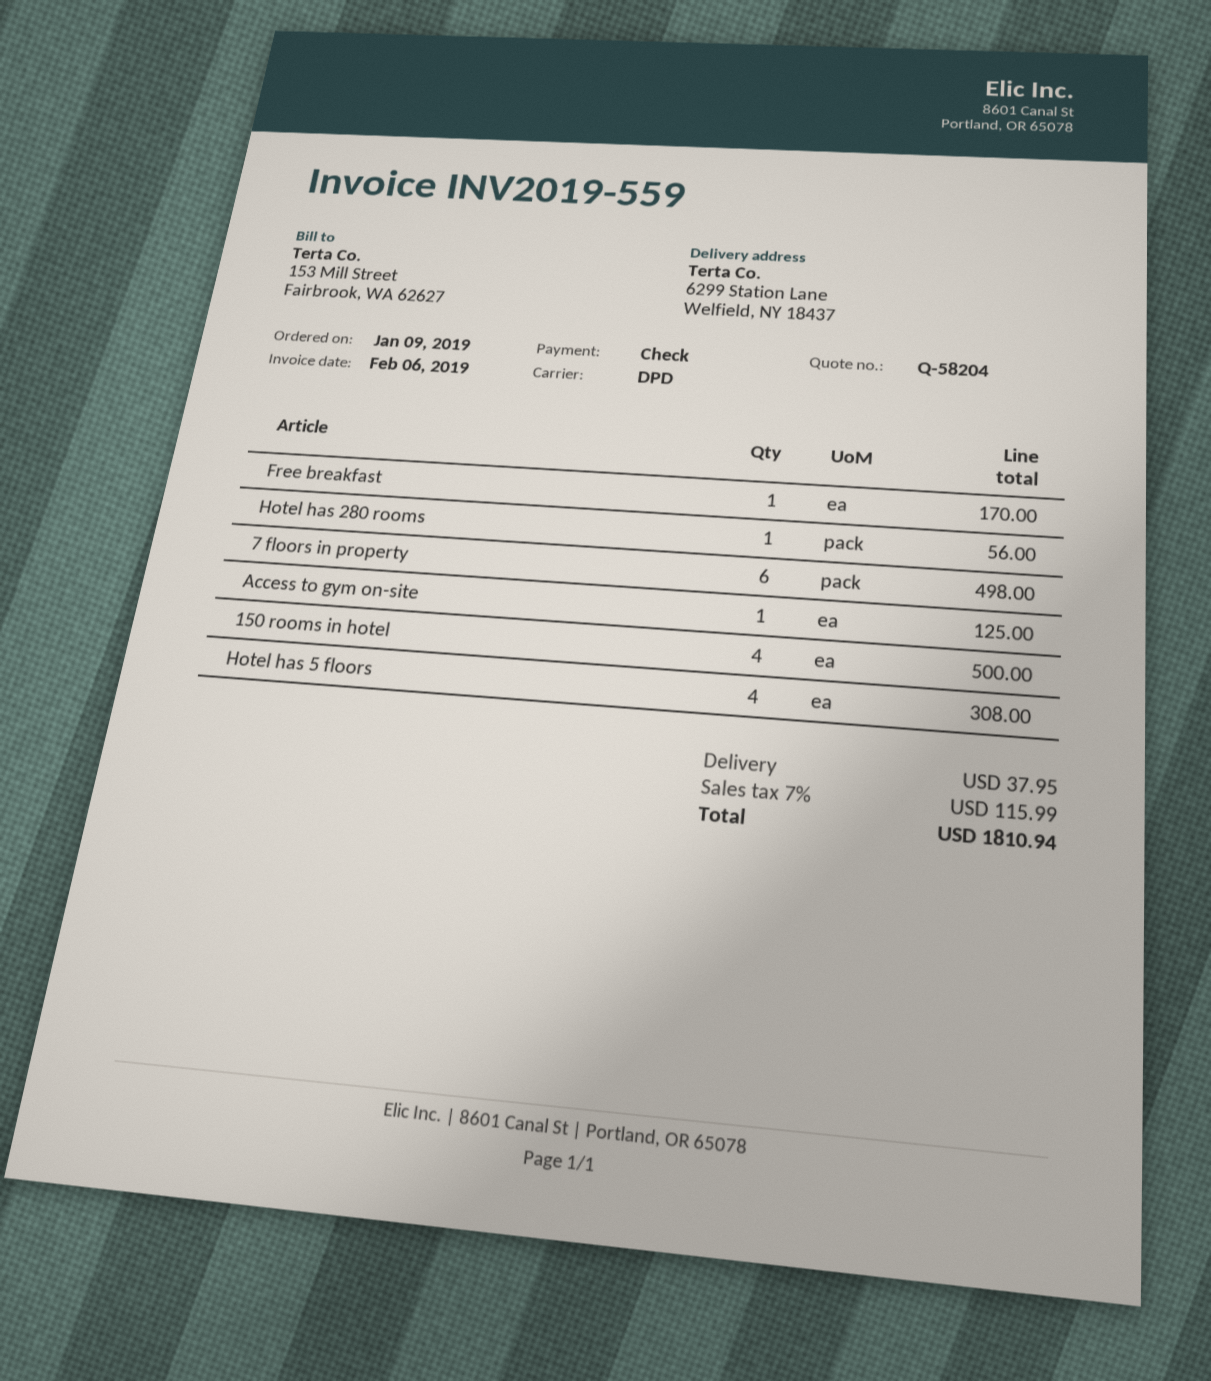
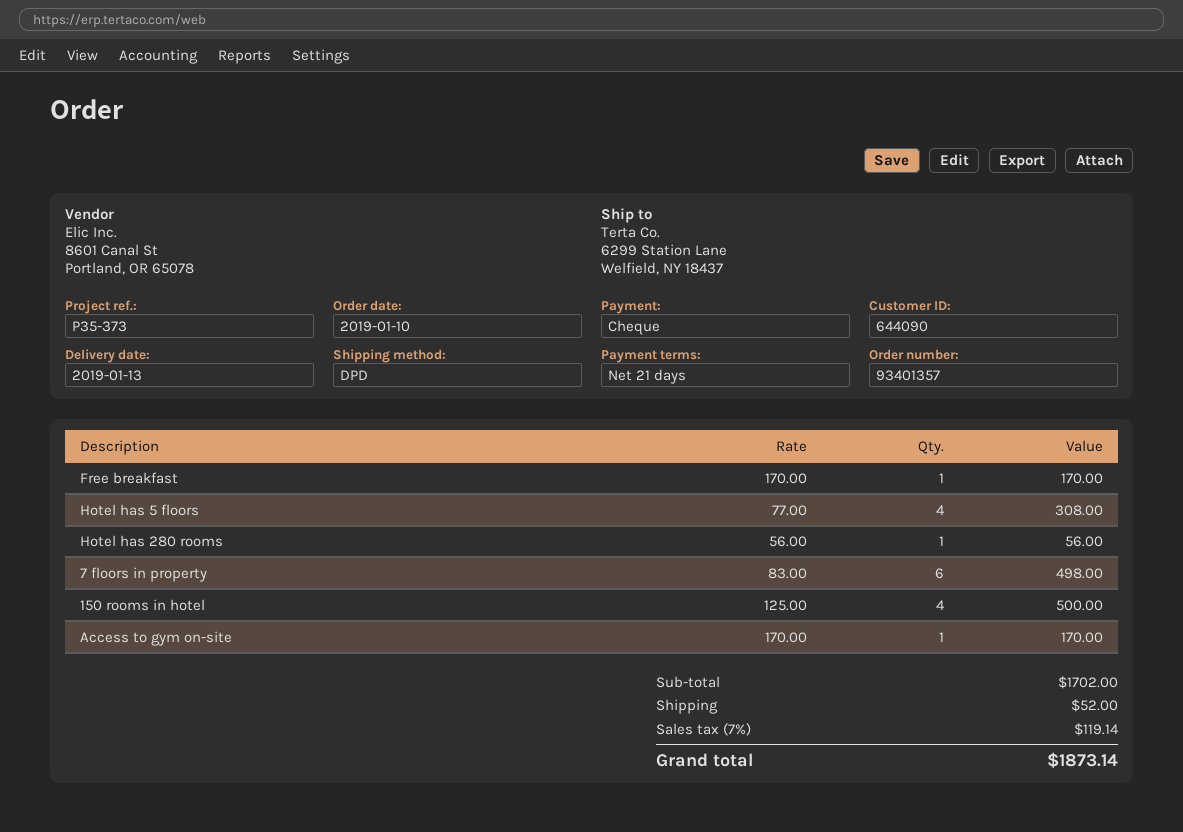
order date: 2019-01-09 -> 2019-01-10
Access to gym on-site: 1 for 125.00 -> 1 for 170.00
shipping: 37.95 -> 52.00
tax: 7% = 115.99 -> 7% = 119.14
total: 1810.94 -> 1873.14

